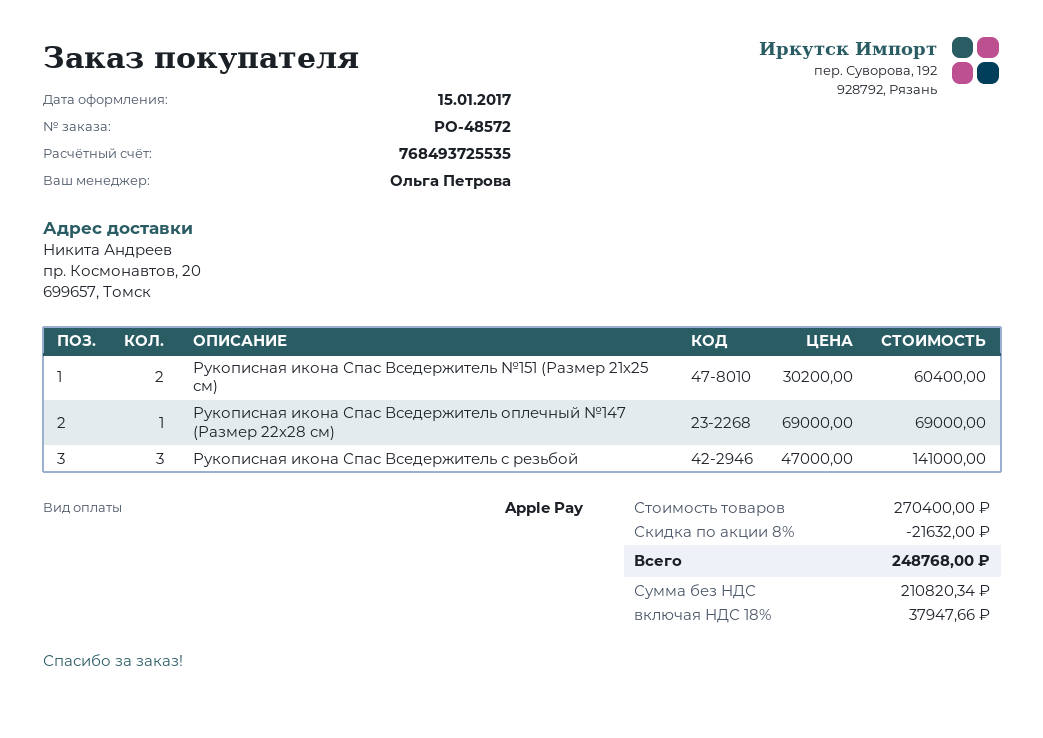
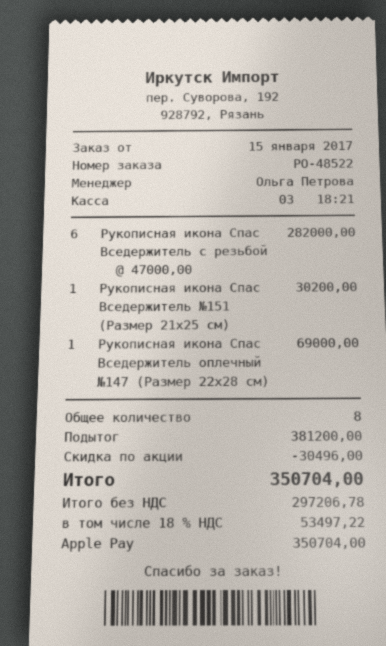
order number: PO-48572 -> PO-48522
Рукописная икона Спас Вседержитель №151 (Размер 21х25 см): 2 x 30200.00 = 60400.00 -> 1 x 30200.00 = 30200.00
Рукописная икона Спас Вседержитель с резьбой: 3 x 47000.00 = 141000.00 -> 6 x 47000.00 = 282000.00
subtotal: 270400.00 -> 381200.00
discount: 21632.00 -> 30496.00
net: 210820.34 -> 297206.78
tax: 18% = 37947.66 -> 18% = 53497.22
total: 248768.00 -> 350704.00

